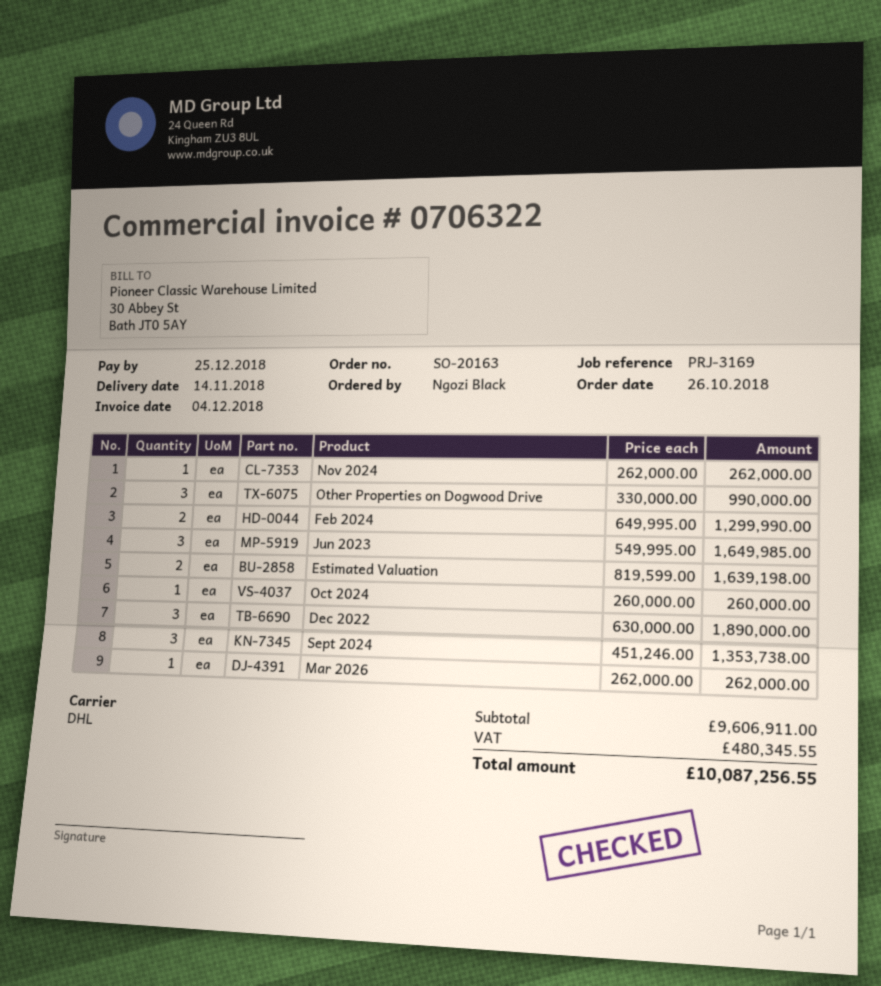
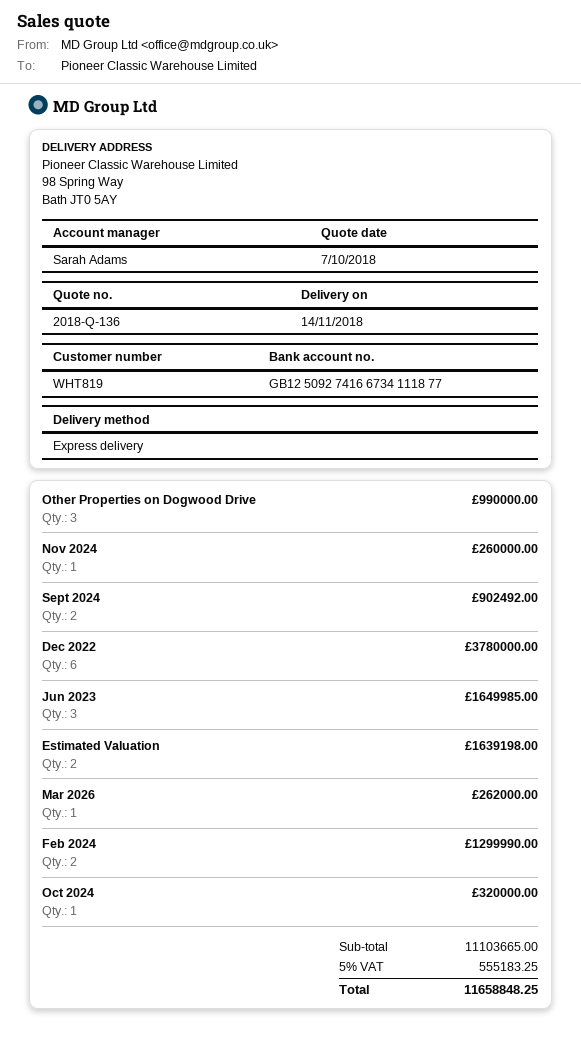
shipping method: DHL -> express
Nov 2024: 1 for 262000.00 -> 1 for 260000.00
Oct 2024: 1 for 260000.00 -> 1 for 320000.00
Dec 2022: 3 for 1890000.00 -> 6 for 3780000.00
Sept 2024: 3 for 1353738.00 -> 2 for 902492.00
subtotal: 9606911.00 -> 11103665.00
tax: 480345.55 -> 555183.25
total: 10087256.55 -> 11658848.25

